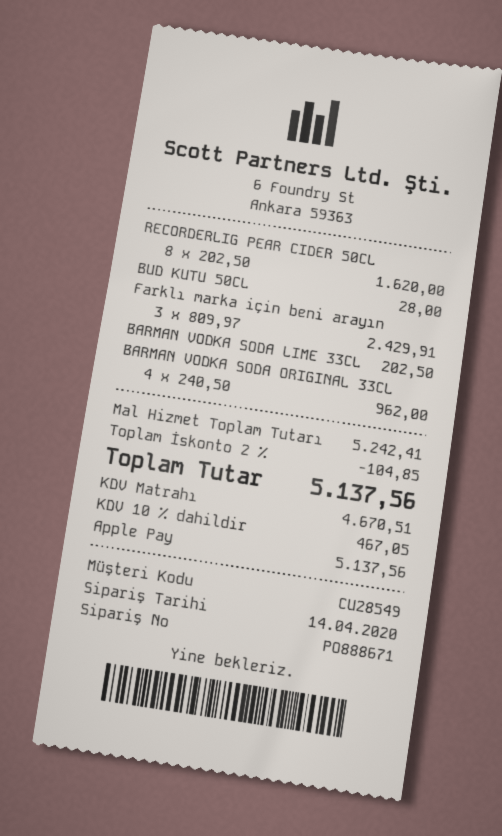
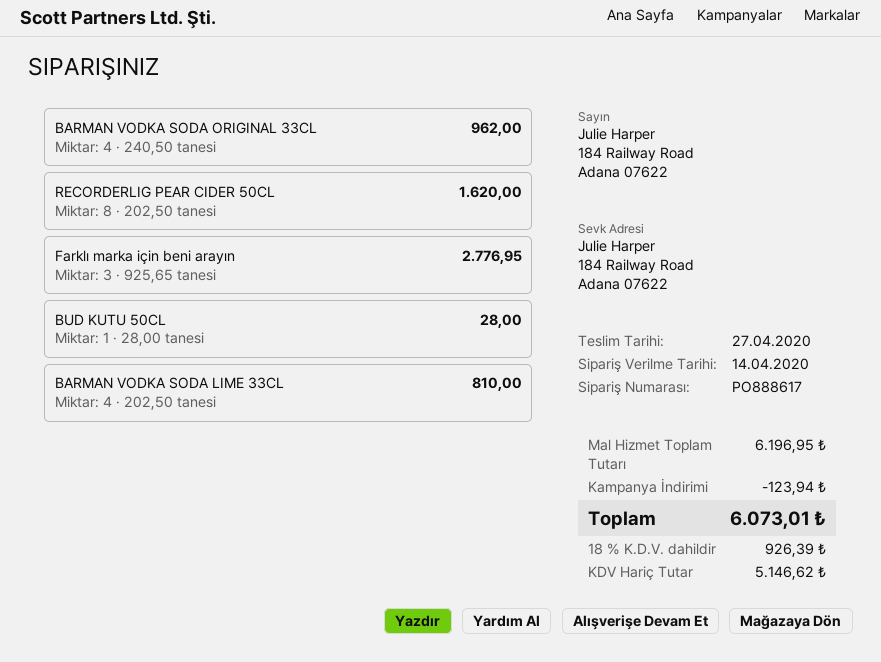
order number: PO888671 -> PO888617
Farklı marka için beni arayın: 3 x 809.97 = 2429.91 -> 3 x 925.65 = 2776.95
BARMAN VODKA SODA LIME 33CL: 1 x 202.50 = 202.50 -> 4 x 202.50 = 810.00
subtotal: 5242.41 -> 6196.95
discount: 104.85 -> 123.94
net: 4670.51 -> 5146.62
tax: 10% = 467.05 -> 18% = 926.39
total: 5137.56 -> 6073.01

